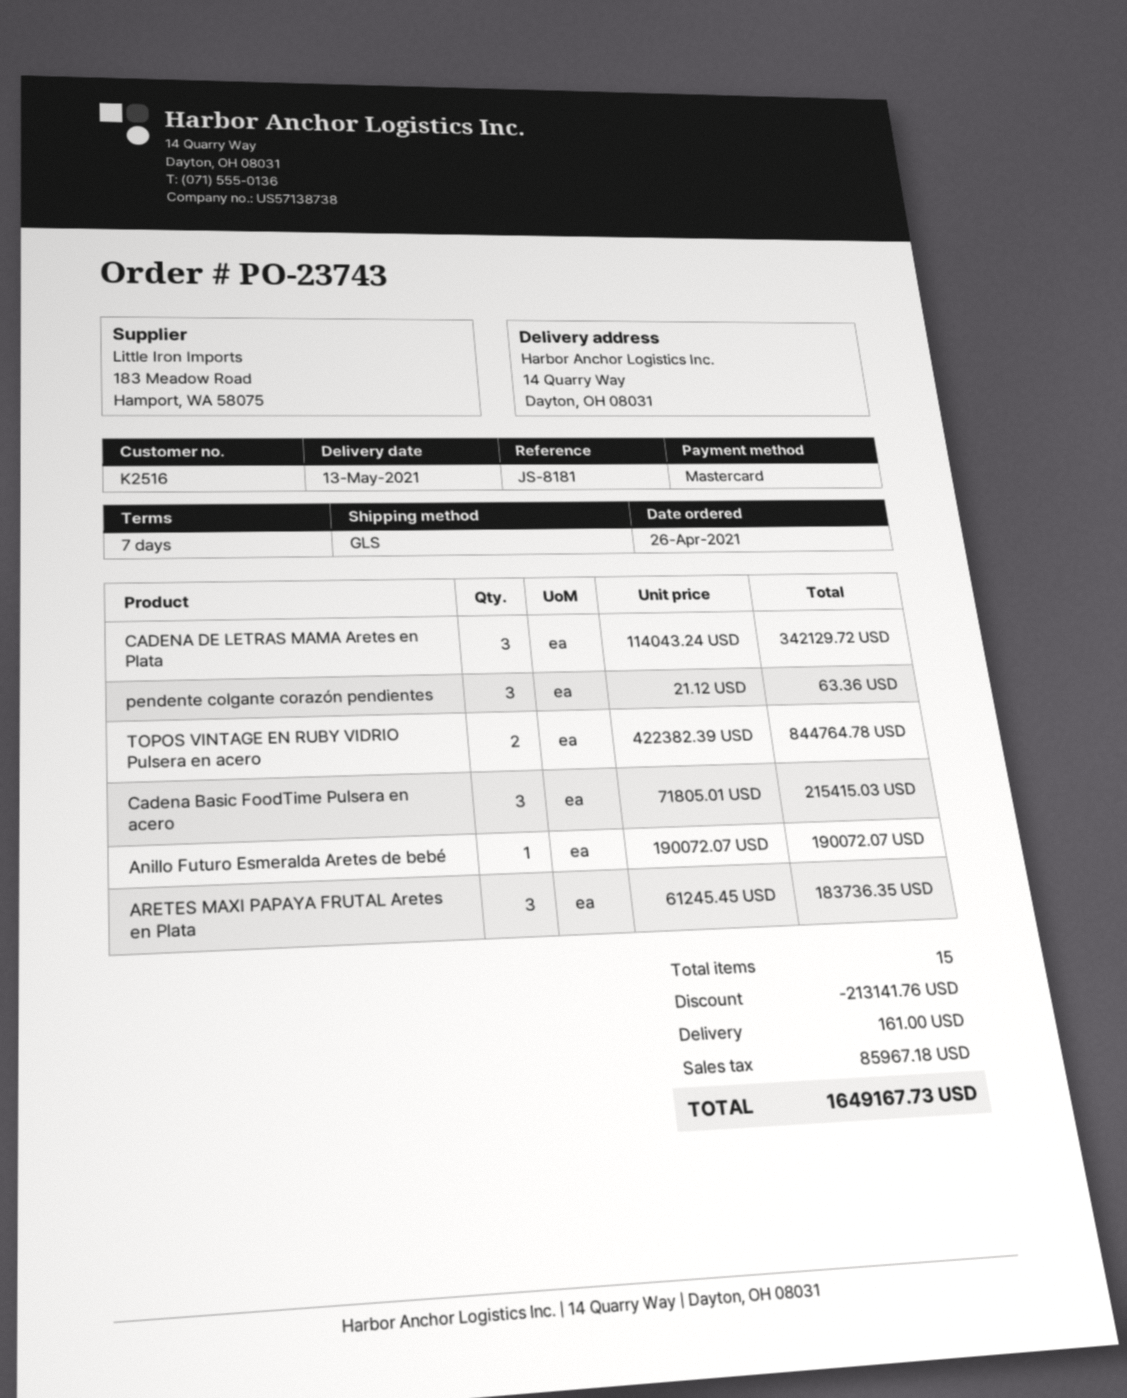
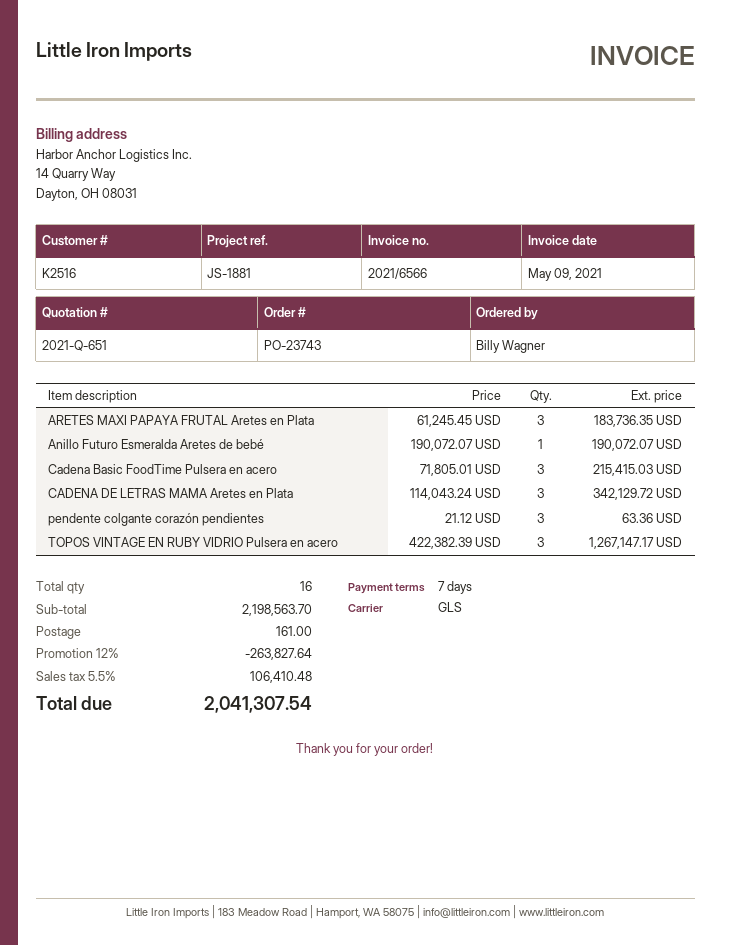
reference: JS-8181 -> JS-1881
TOPOS VINTAGE EN RUBY VIDRIO Pulsera en acero: 2 x 422382.39 = 844764.78 -> 3 x 422382.39 = 1267147.17
total quantity: 15 -> 16
discount: 213141.76 -> 263827.64
tax: 85967.18 -> 106410.48
total: 1649167.73 -> 2041307.54

